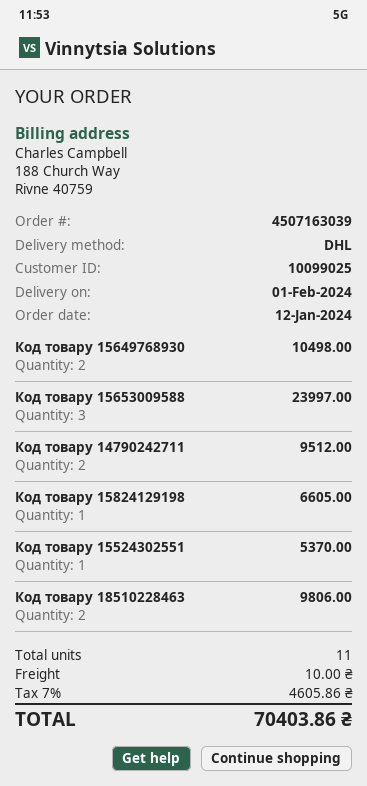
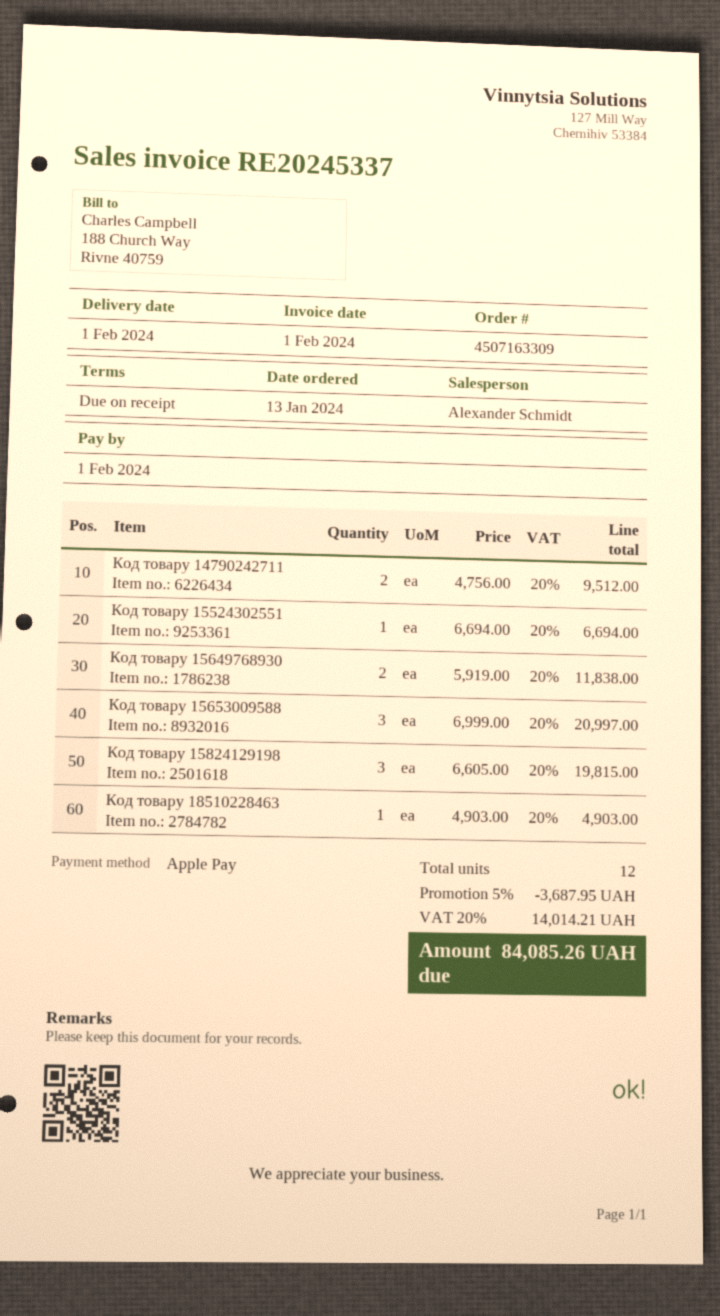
order number: 4507163039 -> 4507163309
order date: 2024-01-12 -> 2024-01-13
Код товару 15649768930: 2 for 10498.00 -> 2 for 11838.00
Код товару 15653009588: 3 for 23997.00 -> 3 for 20997.00
Код товару 15824129198: 1 for 6605.00 -> 3 for 19815.00
Код товару 15524302551: 1 for 5370.00 -> 1 for 6694.00
Код товару 18510228463: 2 for 9806.00 -> 1 for 4903.00
total quantity: 11 -> 12
discount: none -> 5% = 3687.95
shipping: 10.00 -> none
tax: 7% = 4605.86 -> 20% = 14014.21
total: 70403.86 -> 84085.26

